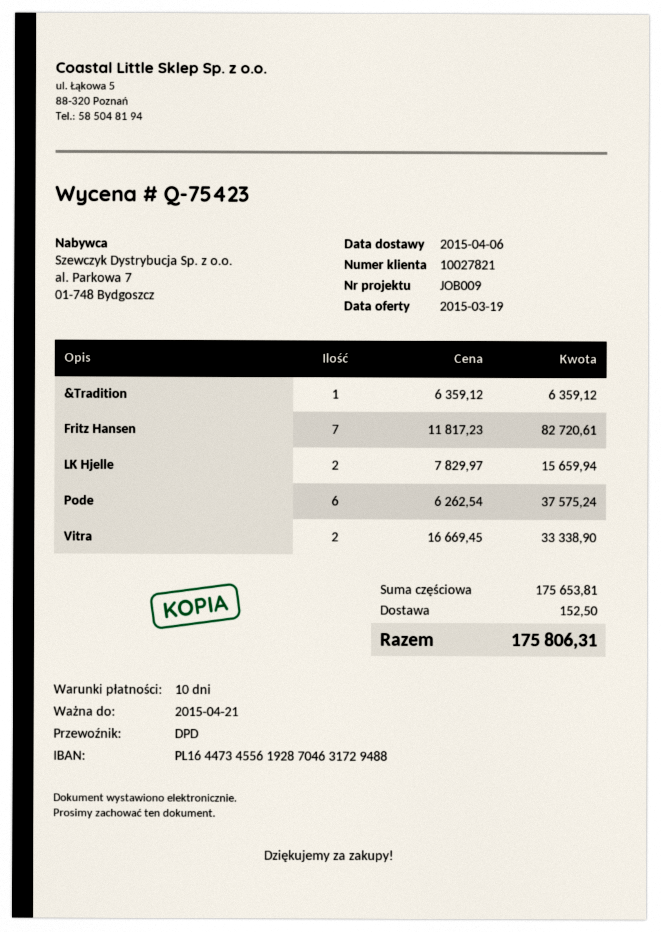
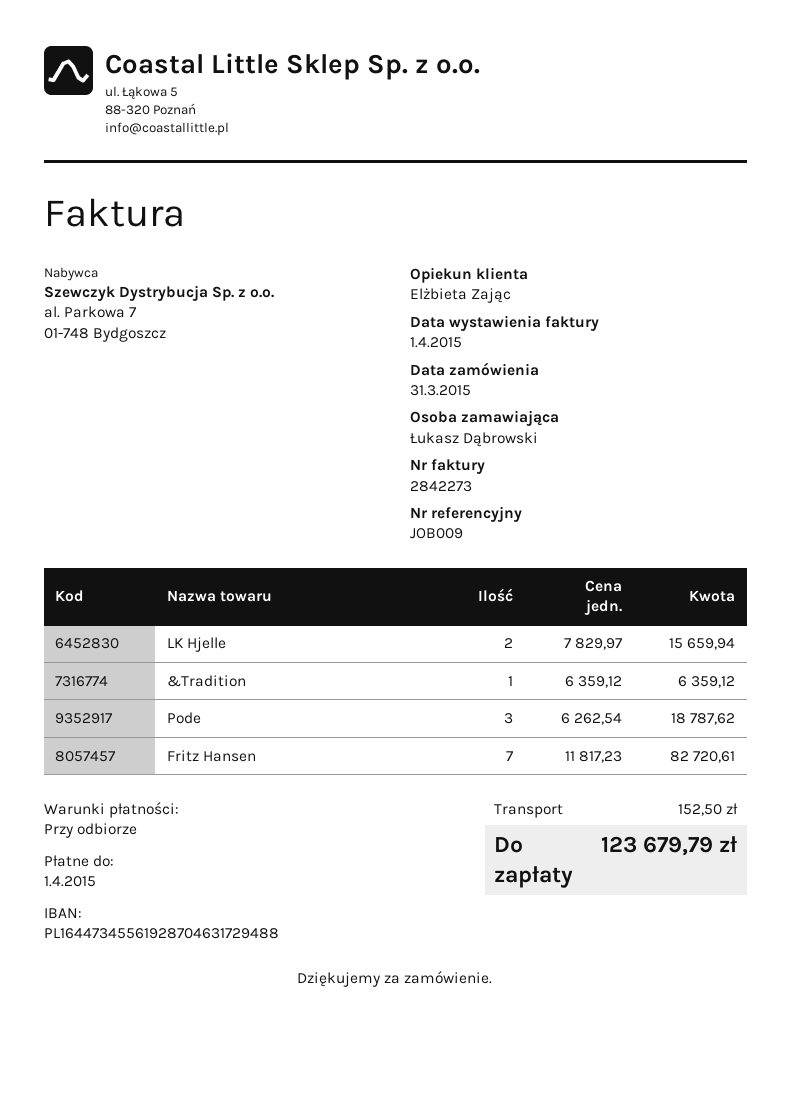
payment terms: 10 days -> on receipt
Pode: 6 x 6262.54 = 37575.24 -> 3 x 6262.54 = 18787.62
Vitra: 2 x 16669.45 = 33338.90 -> none
total: 175806.31 -> 123679.79

